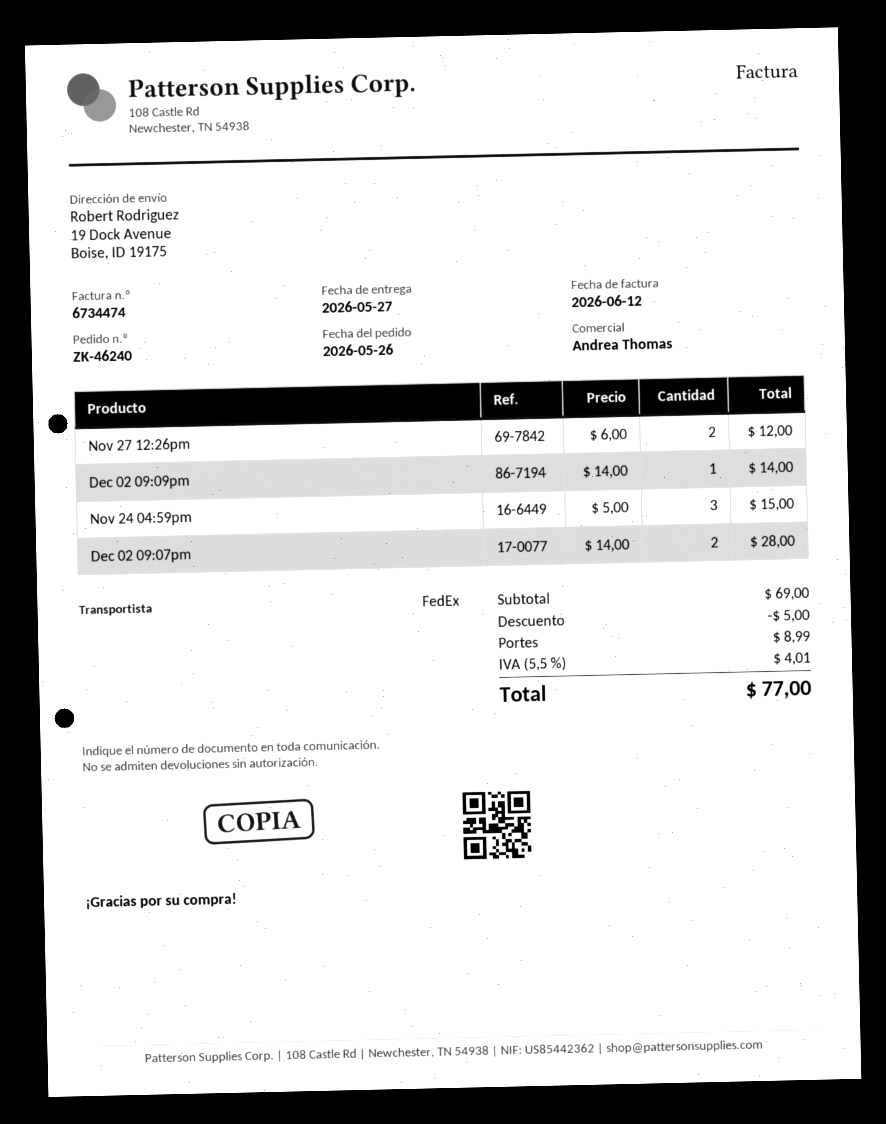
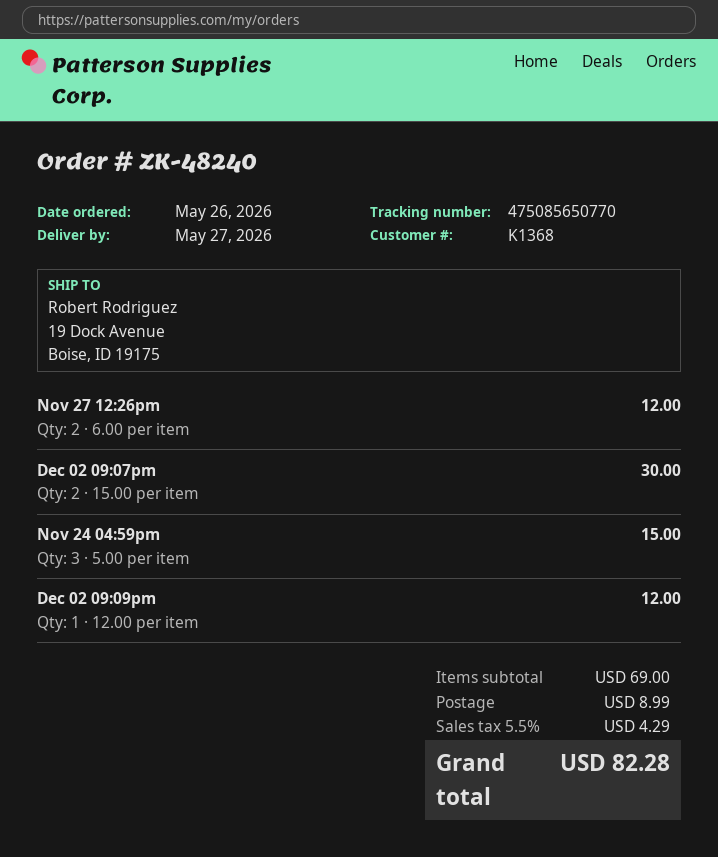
order number: ZK-46240 -> ZK-48240
Dec 02 09:09pm: 1 x 14.00 = 14.00 -> 1 x 12.00 = 12.00
Dec 02 09:07pm: 2 x 14.00 = 28.00 -> 2 x 15.00 = 30.00
discount: 5.00 -> none
tax: 5.5% = 4.01 -> 5.5% = 4.29
total: 77.00 -> 82.28

